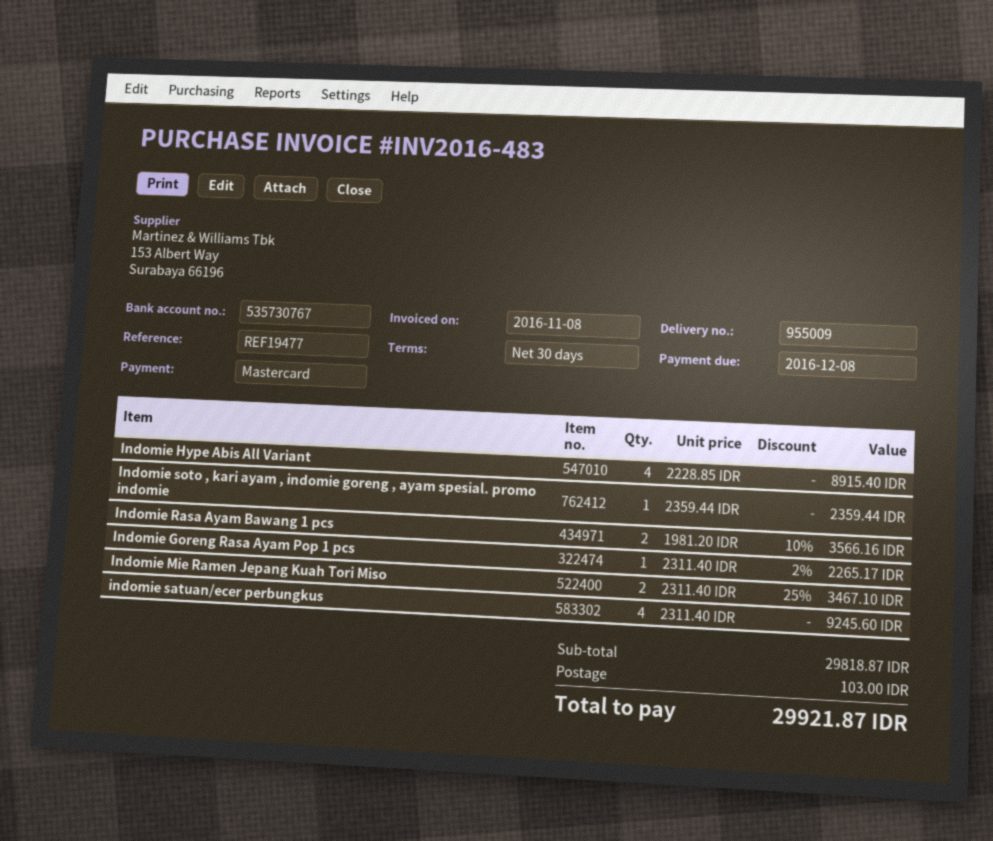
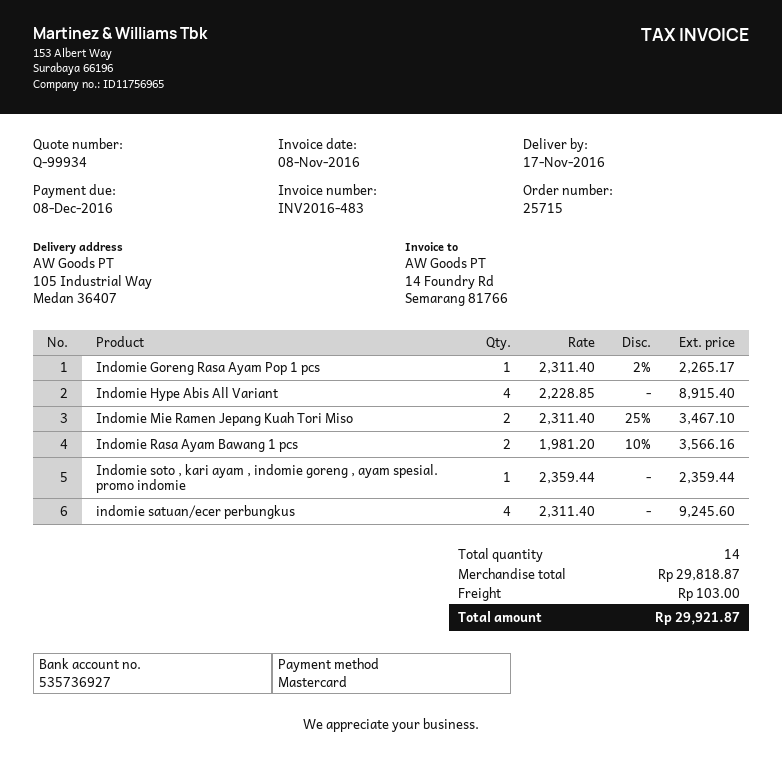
bank account: 535730767 -> 535736927

